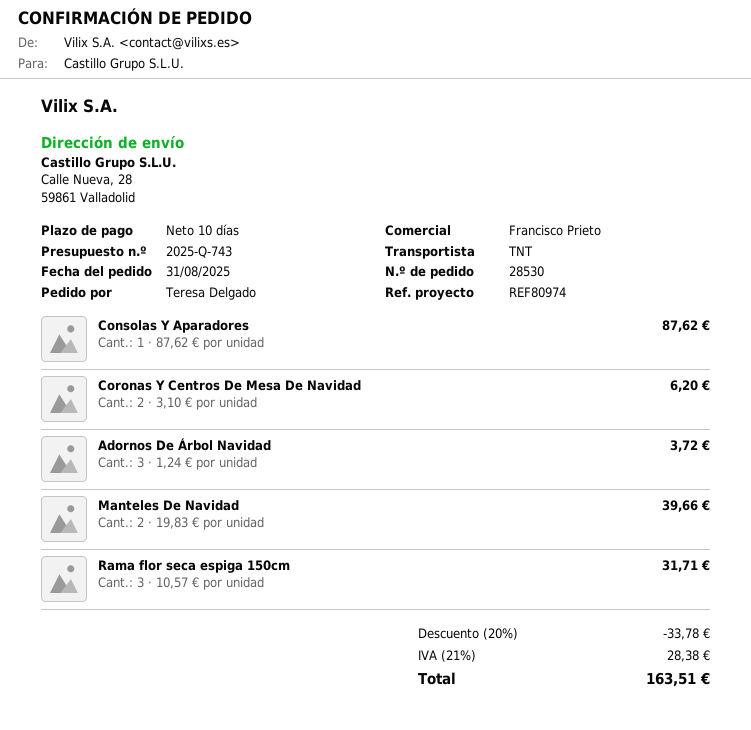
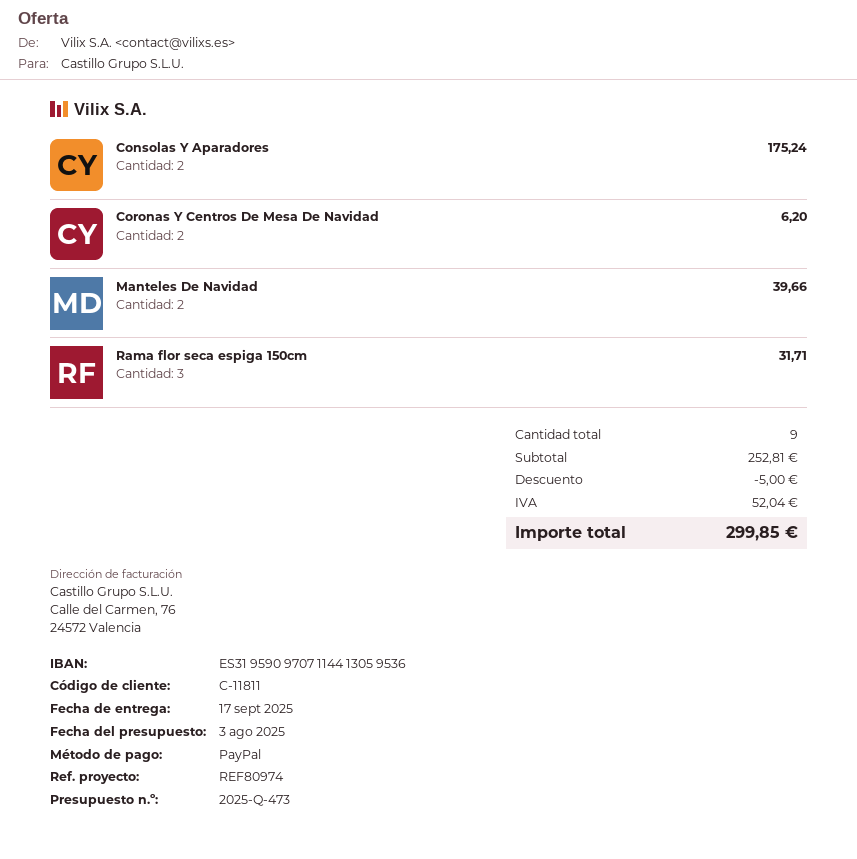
quote number: 2025-Q-743 -> 2025-Q-473
Consolas Y Aparadores: 1 for 87.62 -> 2 for 175.24
Adornos De Árbol Navidad: 3 for 3.72 -> none
discount: 33.78 -> 5.00
tax: 28.38 -> 52.04
total: 163.51 -> 299.85

